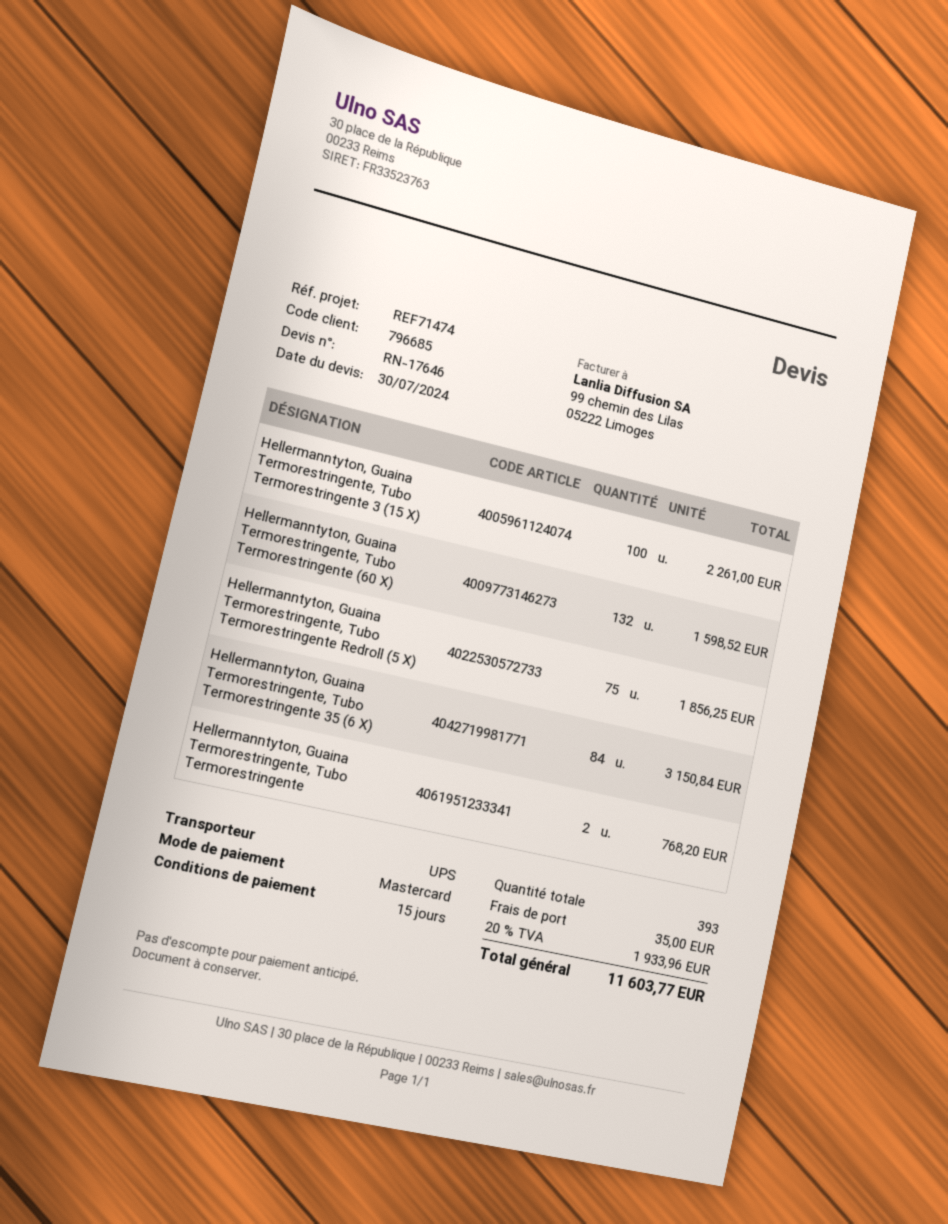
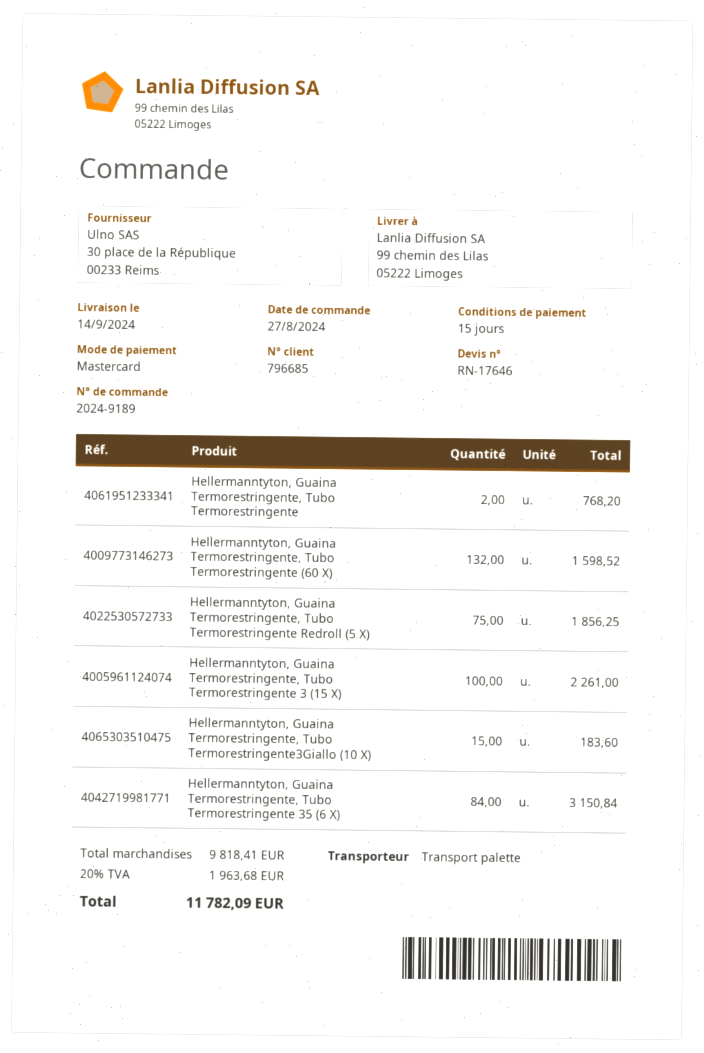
shipping method: UPS -> pallet freight
Hellermanntyton, Guaina Termorestringente, Tubo Termorestringente3Giallo (10 X): none -> 15 for 183.60
shipping: 35.00 -> none
tax: 20% = 1933.96 -> 20% = 1963.68
total: 11603.77 -> 11782.09

